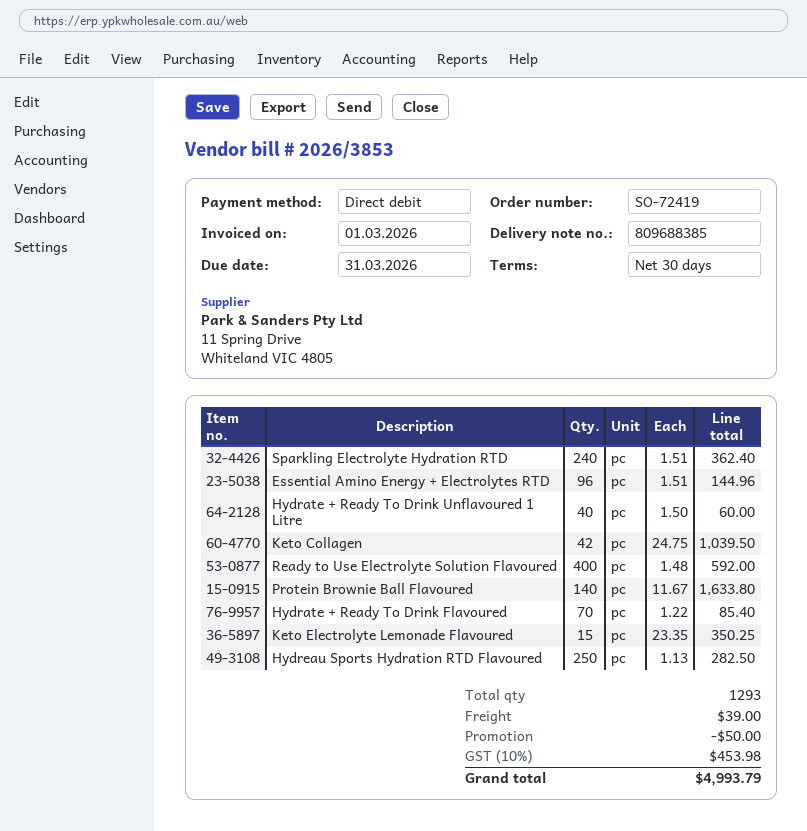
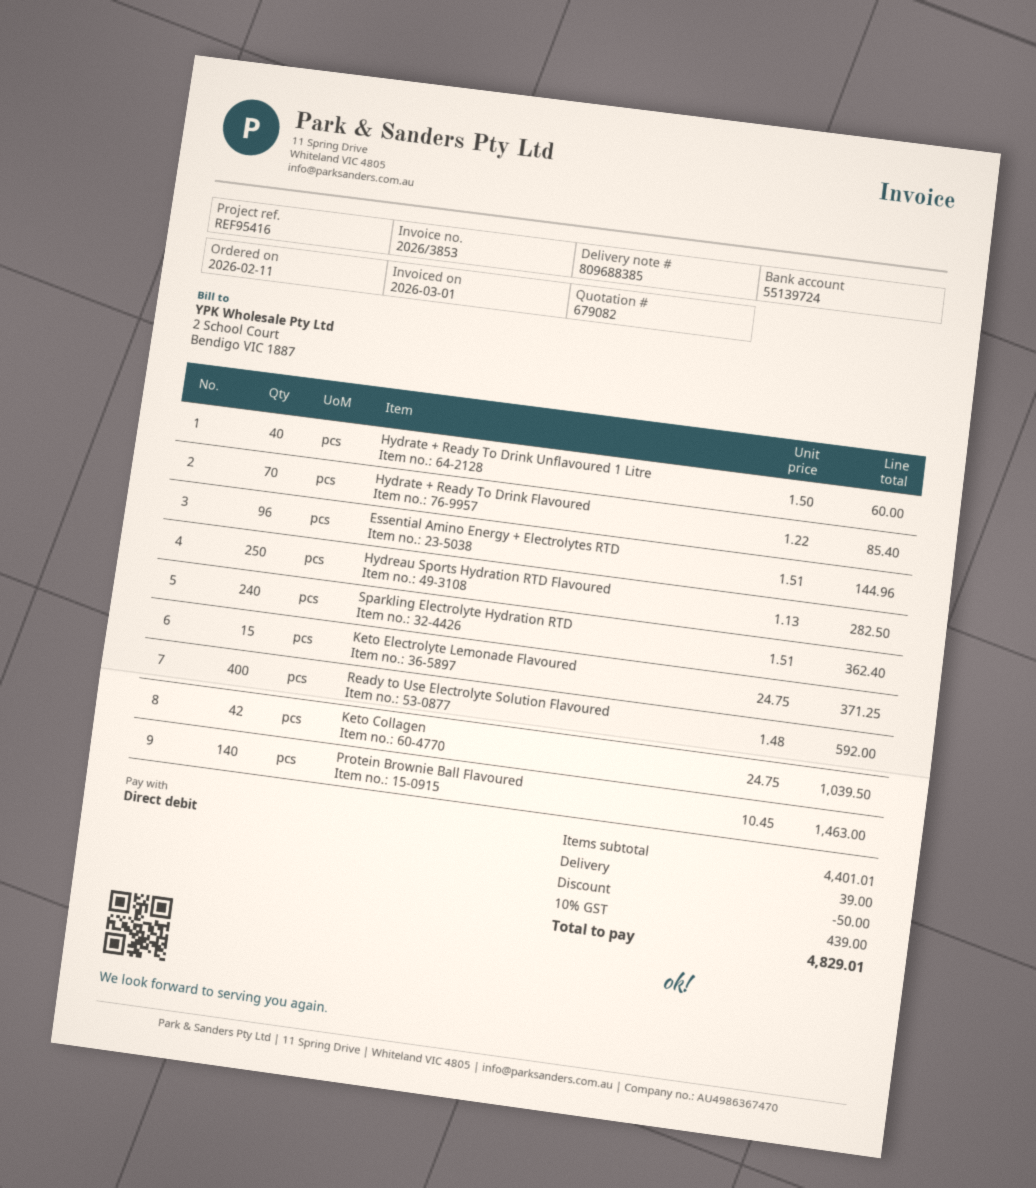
Protein Brownie Ball Flavoured: 140 x 11.67 = 1633.80 -> 140 x 10.45 = 1463.00
Keto Electrolyte Lemonade Flavoured: 15 x 23.35 = 350.25 -> 15 x 24.75 = 371.25
tax: 10% = 453.98 -> 10% = 439.00
total: 4993.79 -> 4829.01

